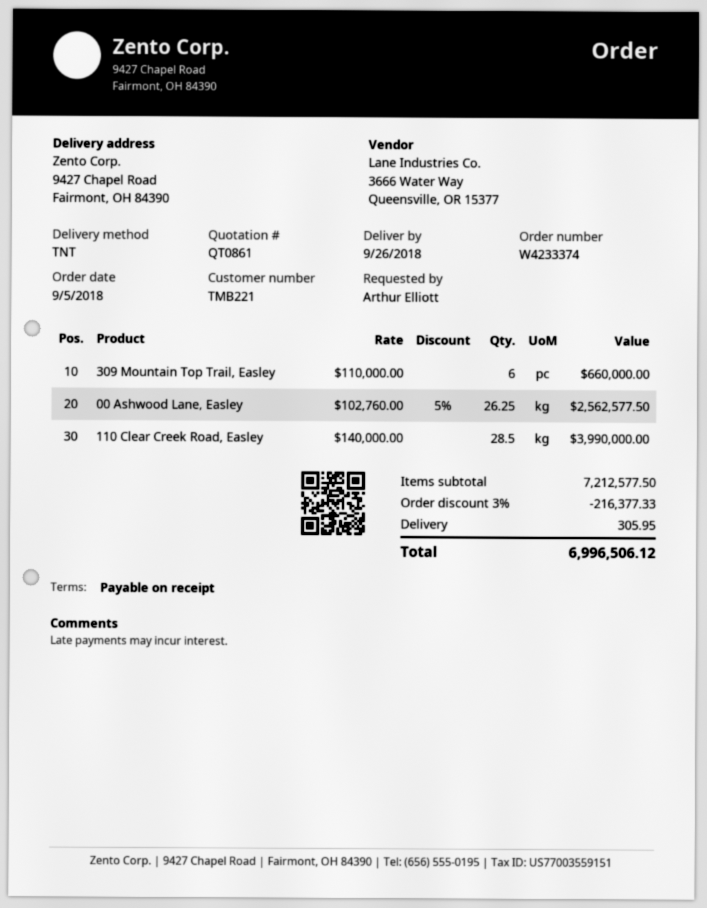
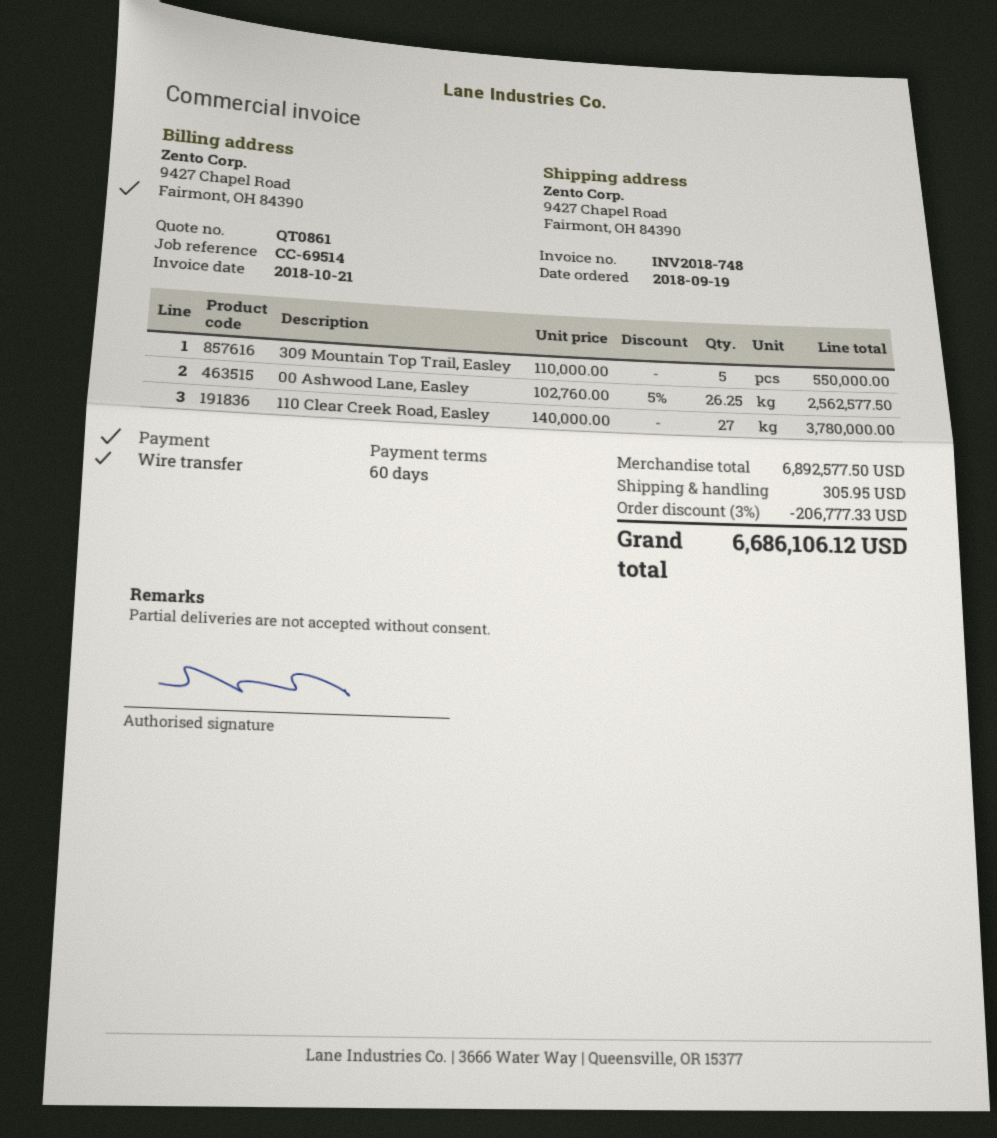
order date: 2018-09-05 -> 2018-09-19
payment terms: on receipt -> 60 days
309 Mountain Top Trail, Easley: 6 x 110000.00 = 660000.00 -> 5 x 110000.00 = 550000.00
110 Clear Creek Road, Easley: 28.5 x 140000.00 = 3990000.00 -> 27 x 140000.00 = 3780000.00
subtotal: 7212577.50 -> 6892577.50
discount: 3% = 216377.33 -> 3% = 206777.33
total: 6996506.12 -> 6686106.12

